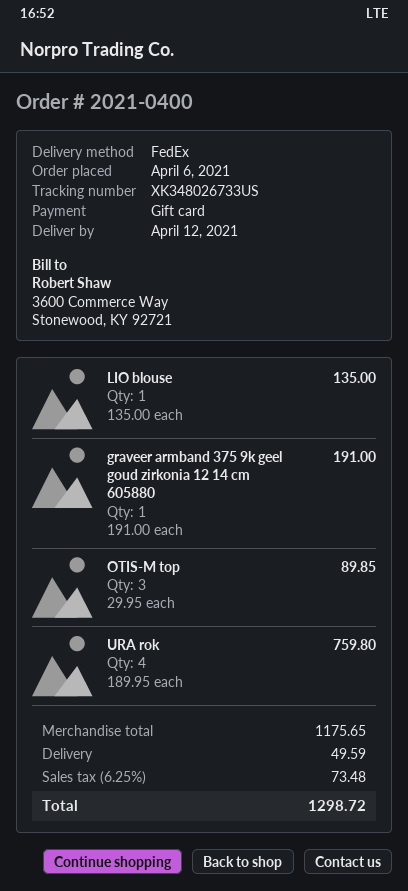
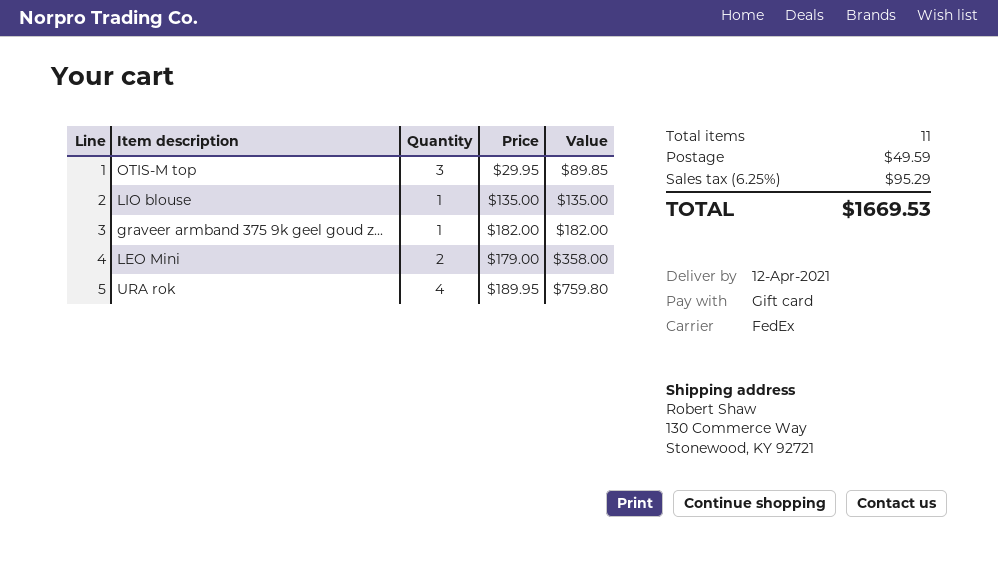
graveer armband 375 9k geel goud zirkonia 12 14 cm 605880: 1 x 191.00 = 191.00 -> 1 x 182.00 = 182.00
LEO Mini: none -> 2 x 179.00 = 358.00
tax: 6.25% = 73.48 -> 6.25% = 95.29
total: 1298.72 -> 1669.53

